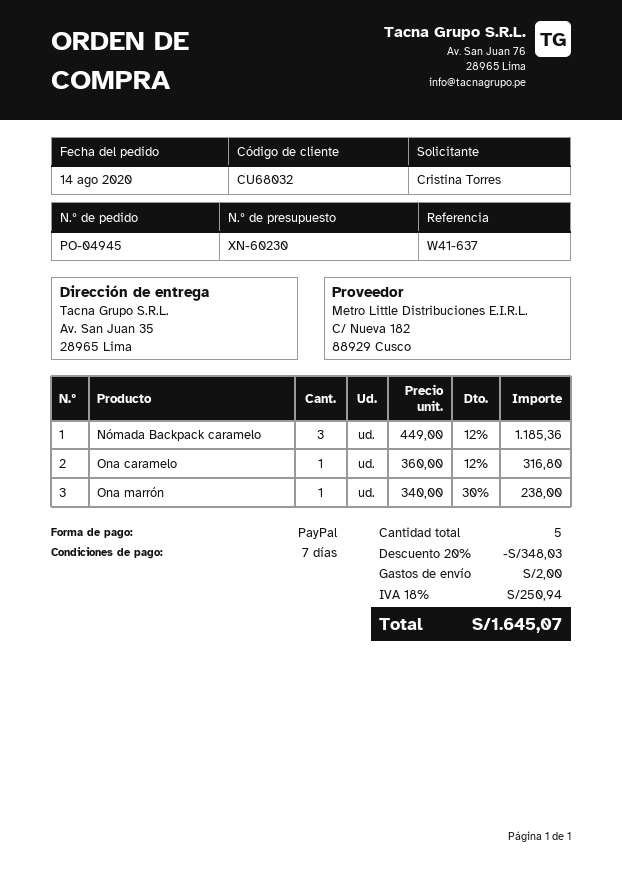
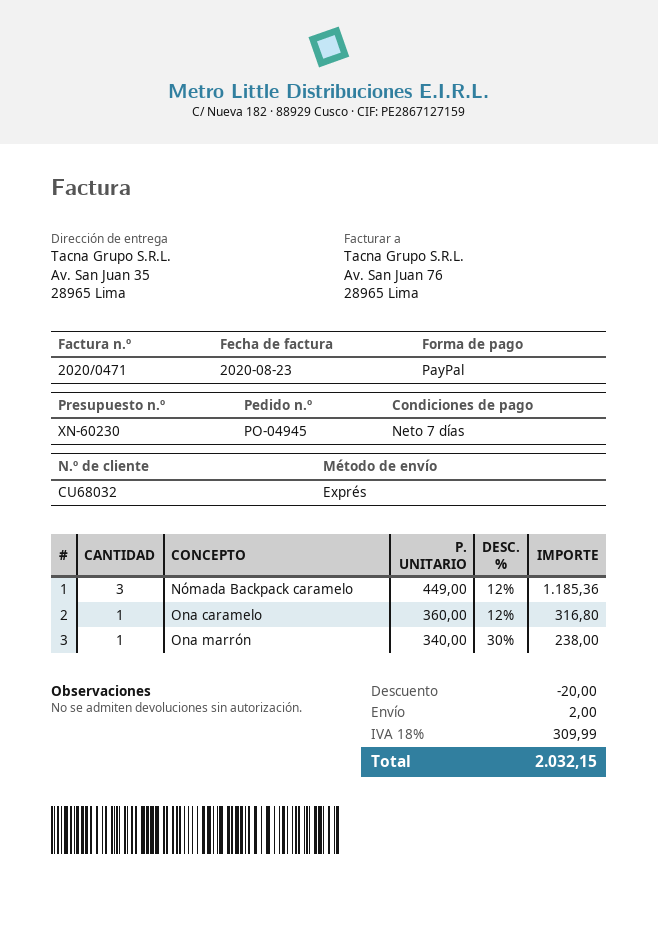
discount: 348.03 -> 20.00
tax: 18% = 250.94 -> 18% = 309.99
total: 1645.07 -> 2032.15

